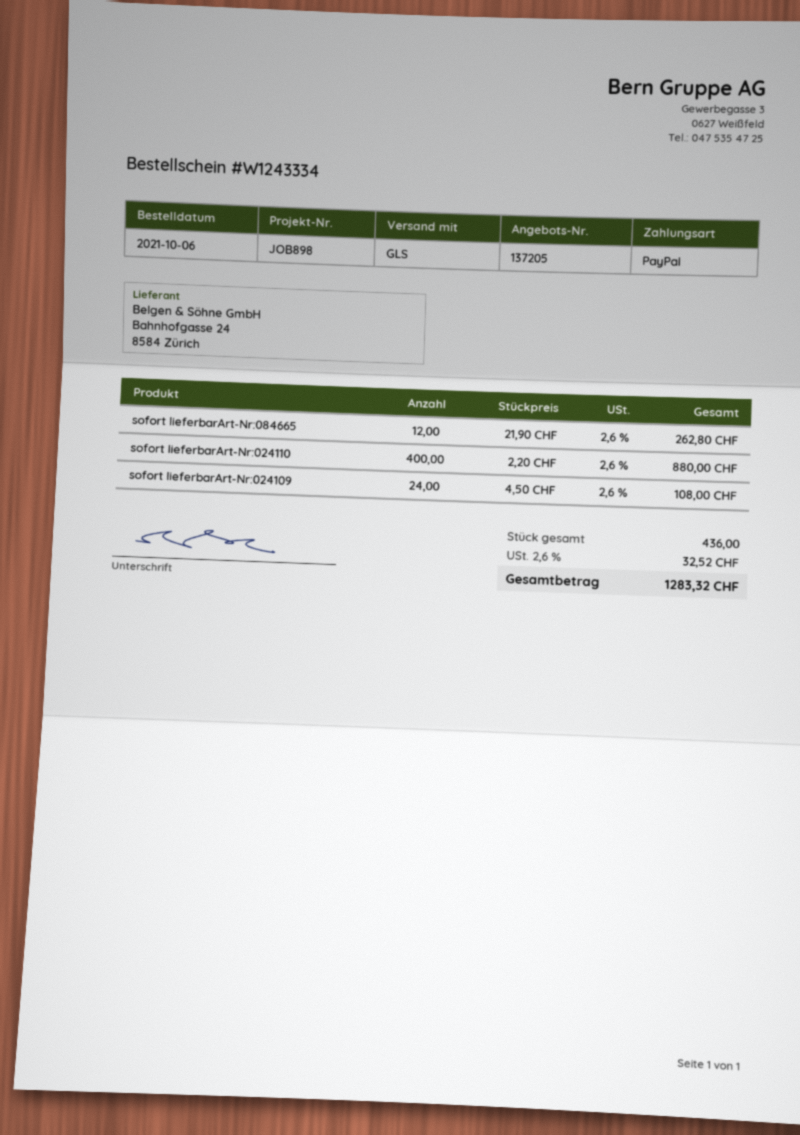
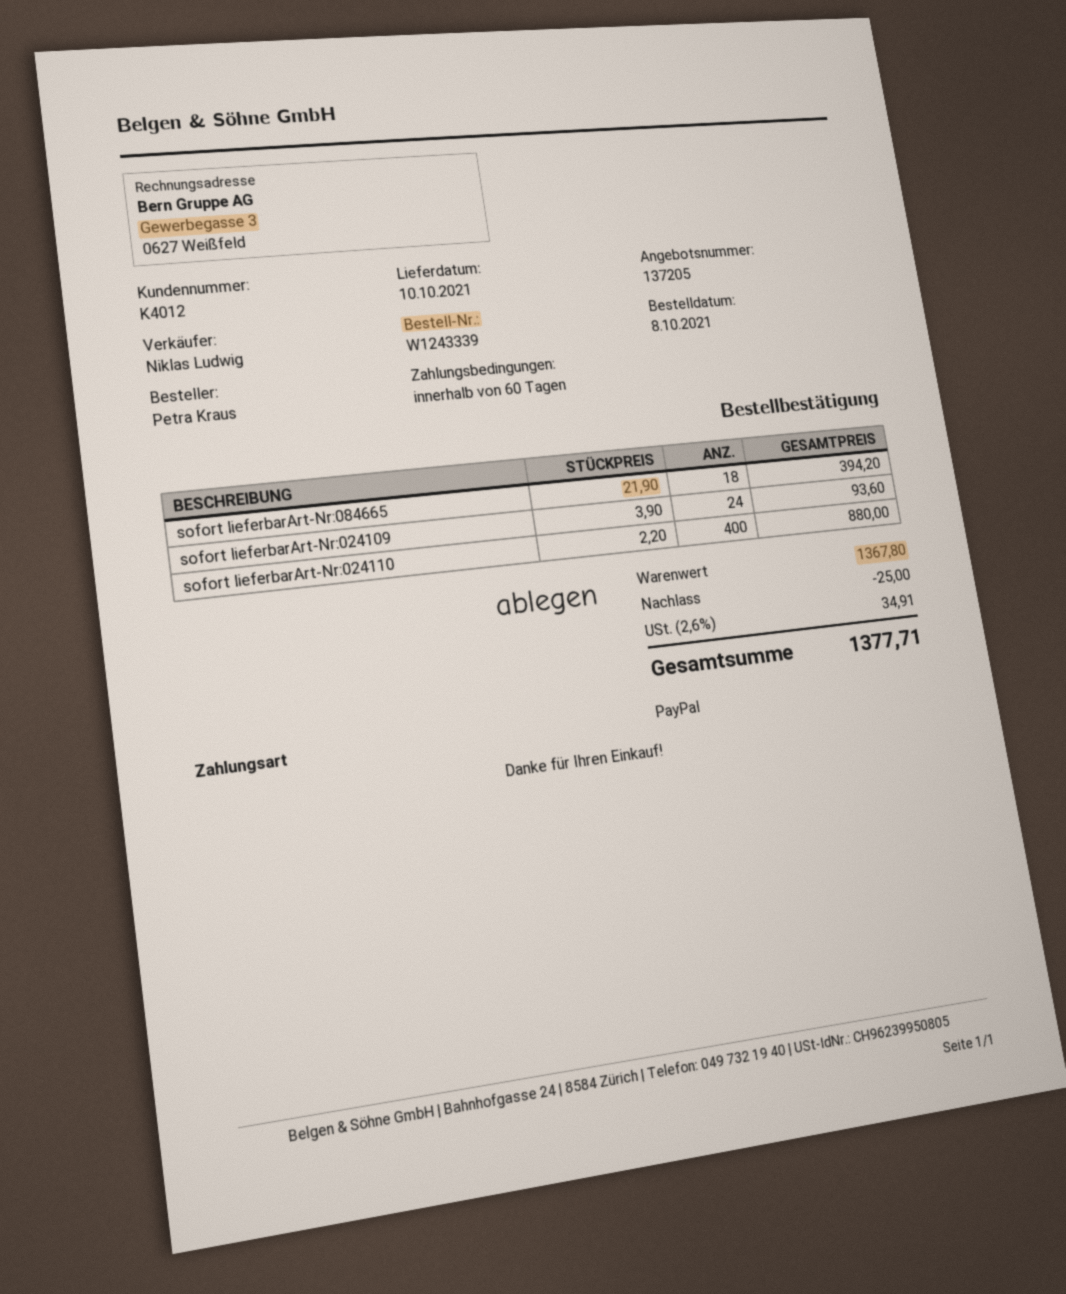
order number: W1243334 -> W1243339
order date: 2021-10-06 -> 2021-10-08
sofort lieferbarArt-Nr:084665: 12 x 21.90 = 262.80 -> 18 x 21.90 = 394.20
sofort lieferbarArt-Nr:024109: 24 x 4.50 = 108.00 -> 24 x 3.90 = 93.60
discount: none -> 25.00
tax: 2.6% = 32.52 -> 2.6% = 34.91
total: 1283.32 -> 1377.71

